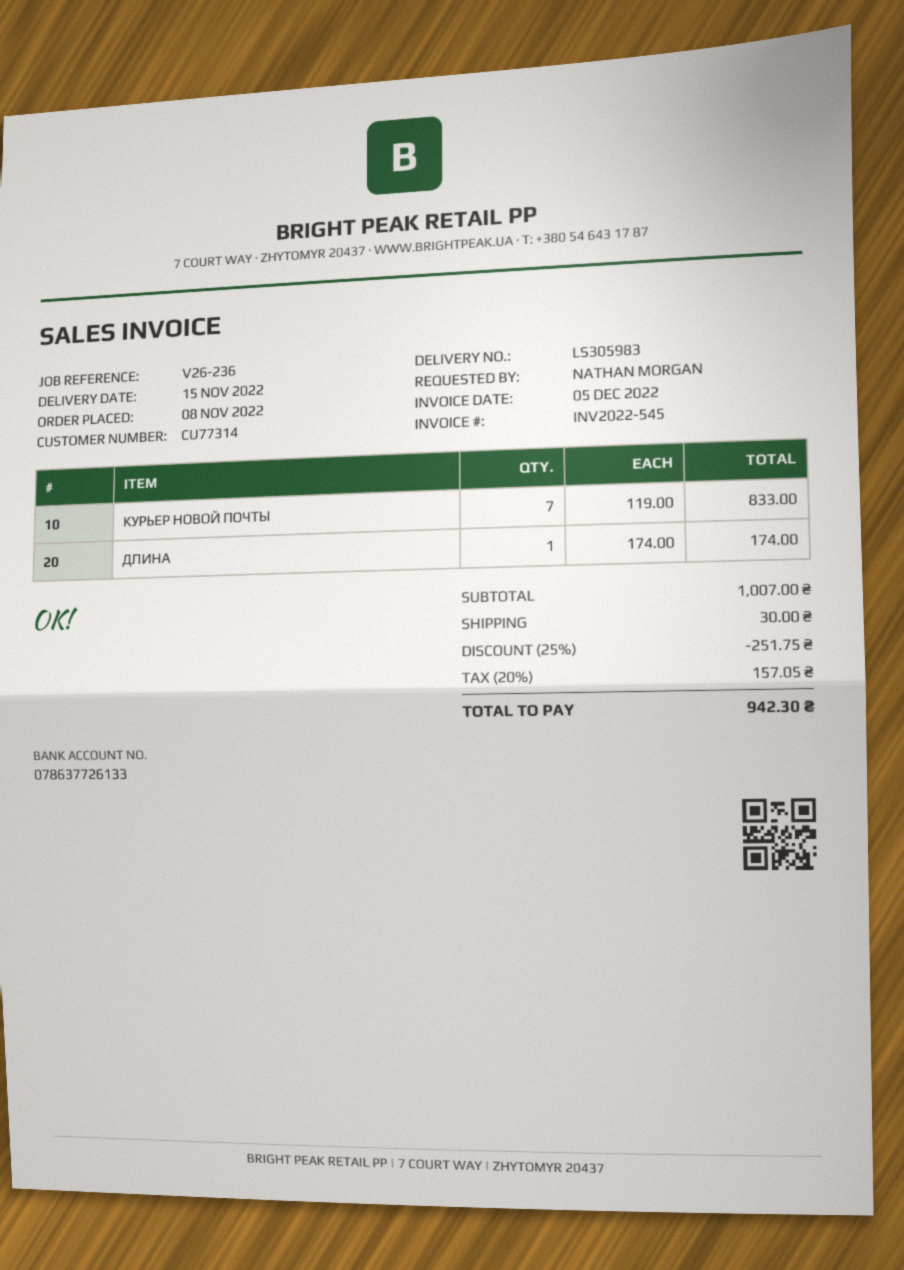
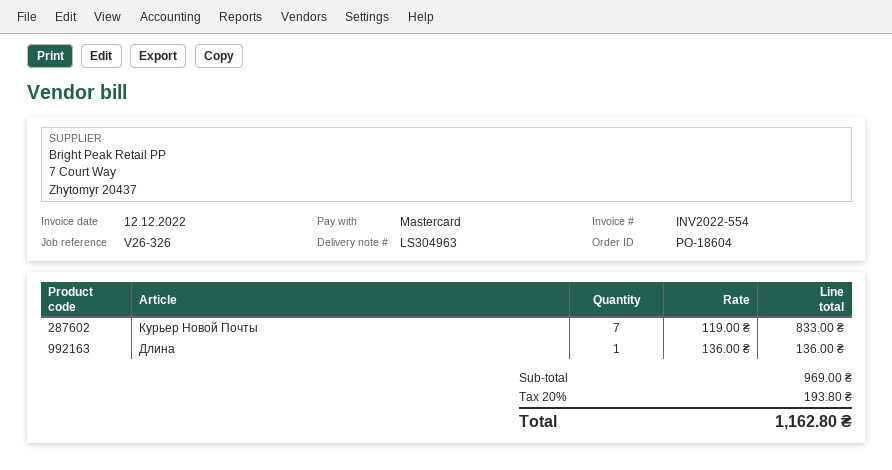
delivery note number: LS305983 -> LS304963
invoice number: INV2022-545 -> INV2022-554
invoice date: 2022-12-05 -> 2022-12-12
reference: V26-236 -> V26-326
ДЛИНА: 1 x 174.00 = 174.00 -> 1 x 136.00 = 136.00
subtotal: 1007.00 -> 969.00
discount: 25% = 251.75 -> none
shipping: 30.00 -> none
tax: 20% = 157.05 -> 20% = 193.80
total: 942.30 -> 1162.80

